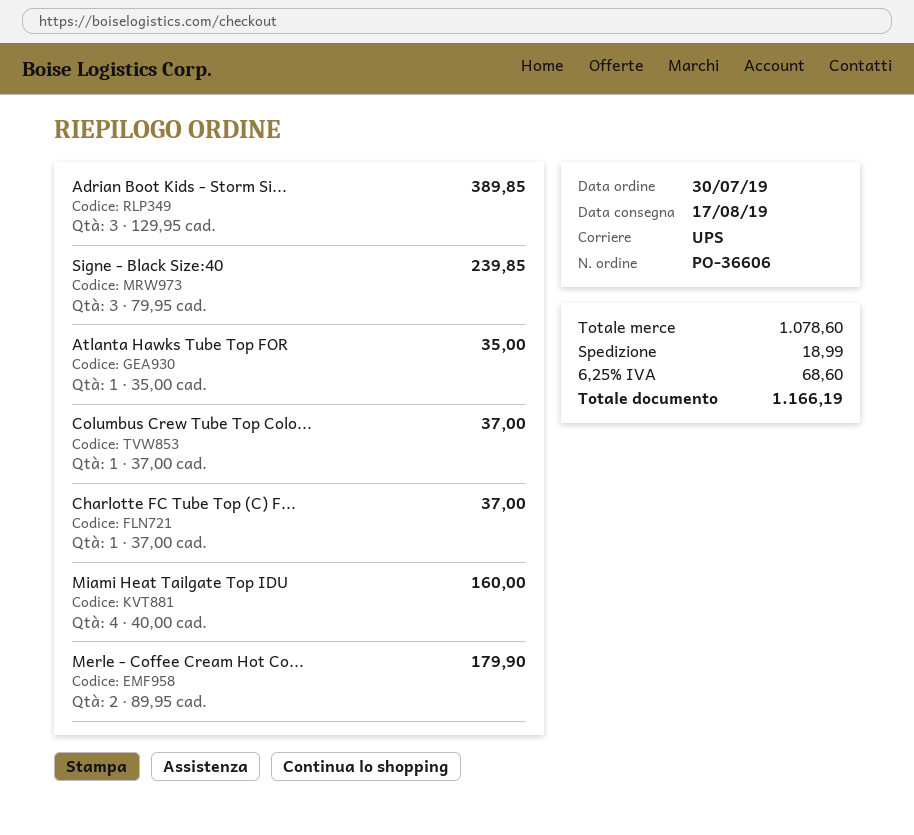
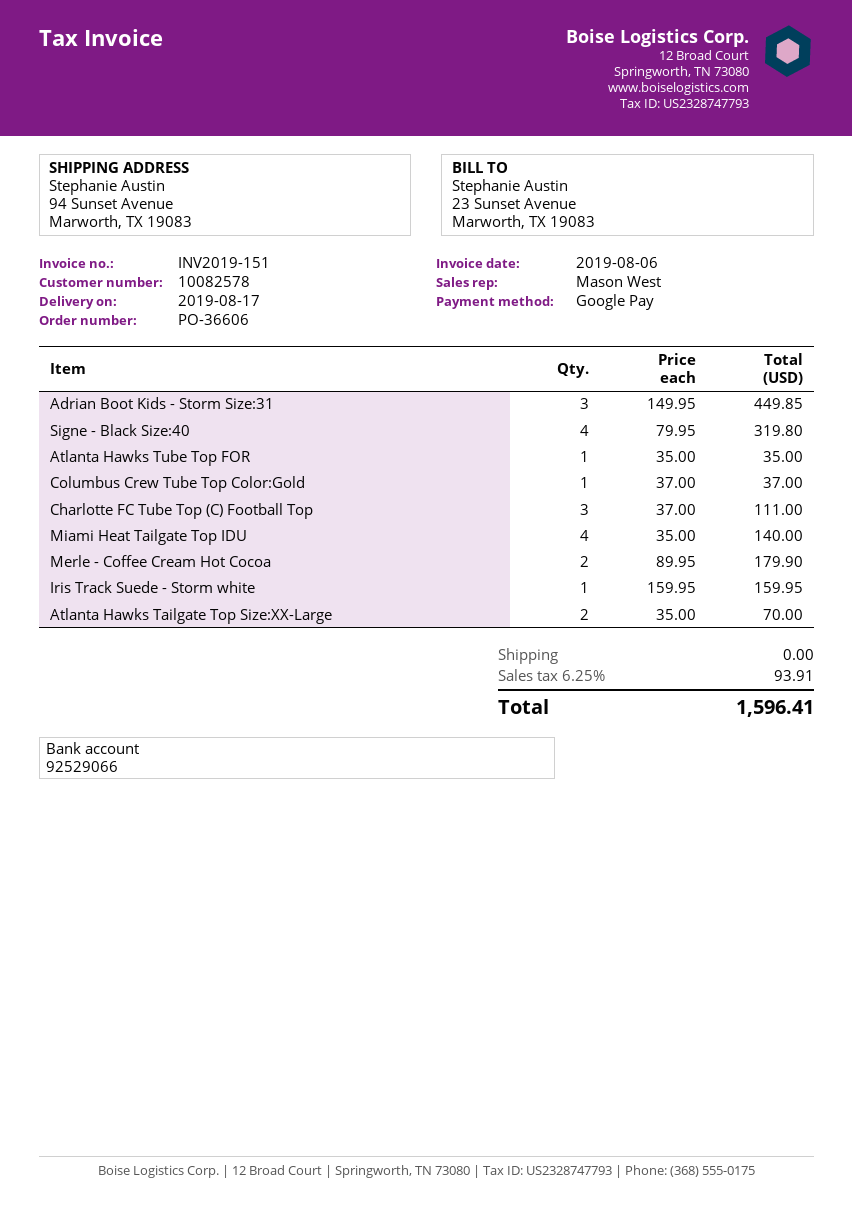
Adrian Boot Kids - Storm Si...: 3 x 129.95 = 389.85 -> 3 x 149.95 = 449.85
Signe - Black Size:40: 3 x 79.95 = 239.85 -> 4 x 79.95 = 319.80
Charlotte FC Tube Top (C) F...: 1 x 37.00 = 37.00 -> 3 x 37.00 = 111.00
Miami Heat Tailgate Top IDU: 4 x 40.00 = 160.00 -> 4 x 35.00 = 140.00
Iris Track Suede - Storm white: none -> 1 x 159.95 = 159.95
Atlanta Hawks Tailgate Top Size:XX-Large: none -> 2 x 35.00 = 70.00
shipping: 18.99 -> 0.00
tax: 6.25% = 68.60 -> 6.25% = 93.91
total: 1166.19 -> 1596.41

